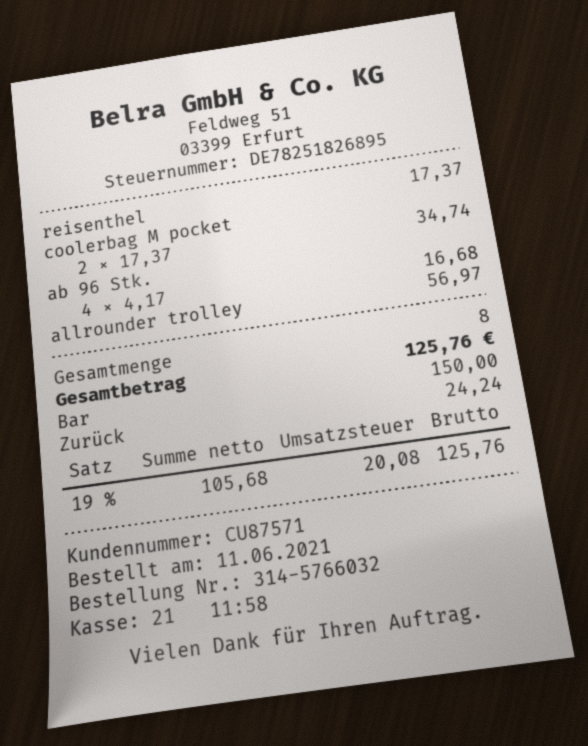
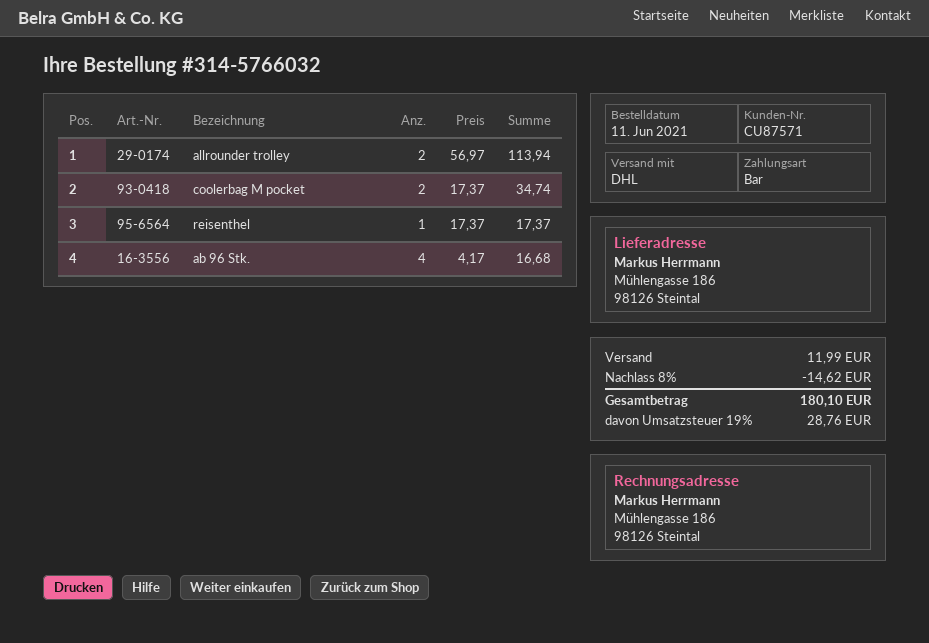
allrounder trolley: 1 x 56.97 = 56.97 -> 2 x 56.97 = 113.94
discount: none -> 8% = 14.62
shipping: none -> 11.99
tax: 19% = 20.08 -> 19% = 28.76
total: 125.76 -> 180.10

